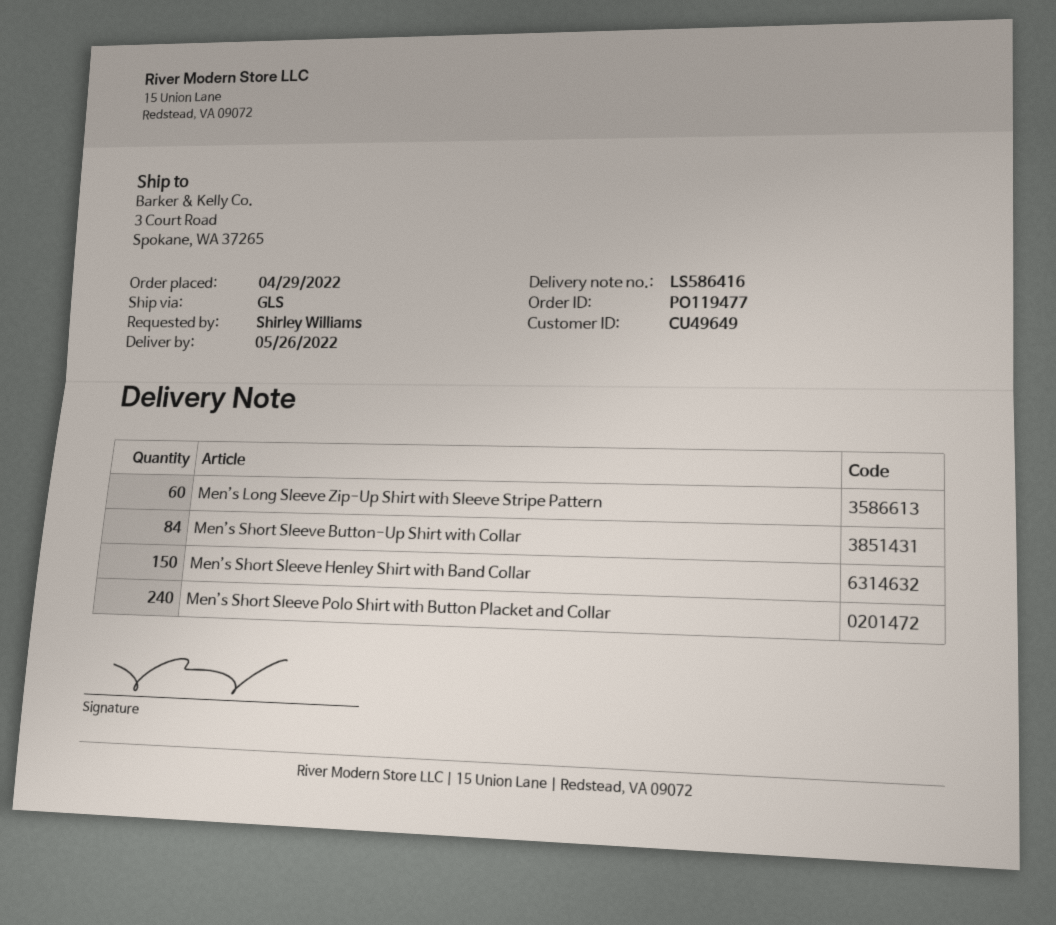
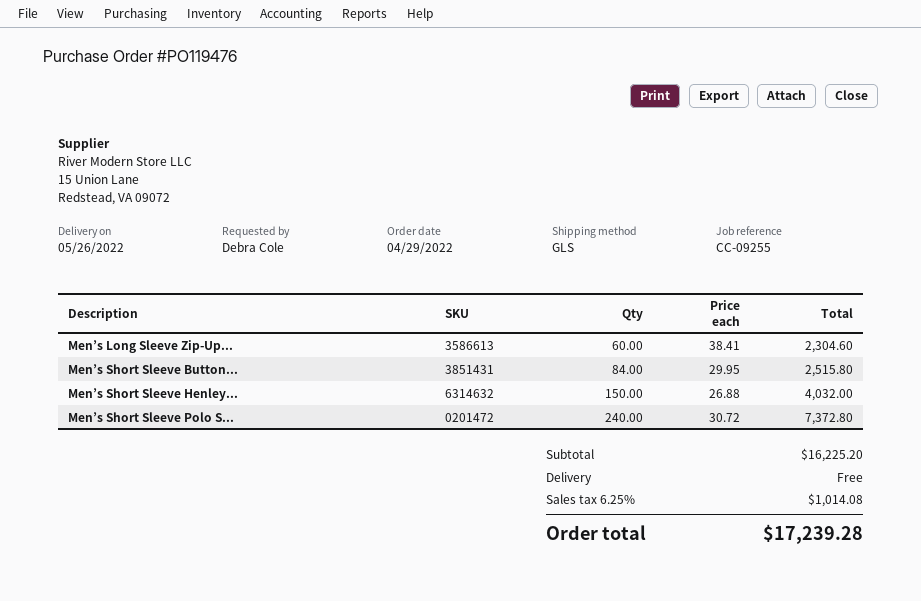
order number: PO119477 -> PO119476
ordered by: Shirley Williams -> Debra Cole

